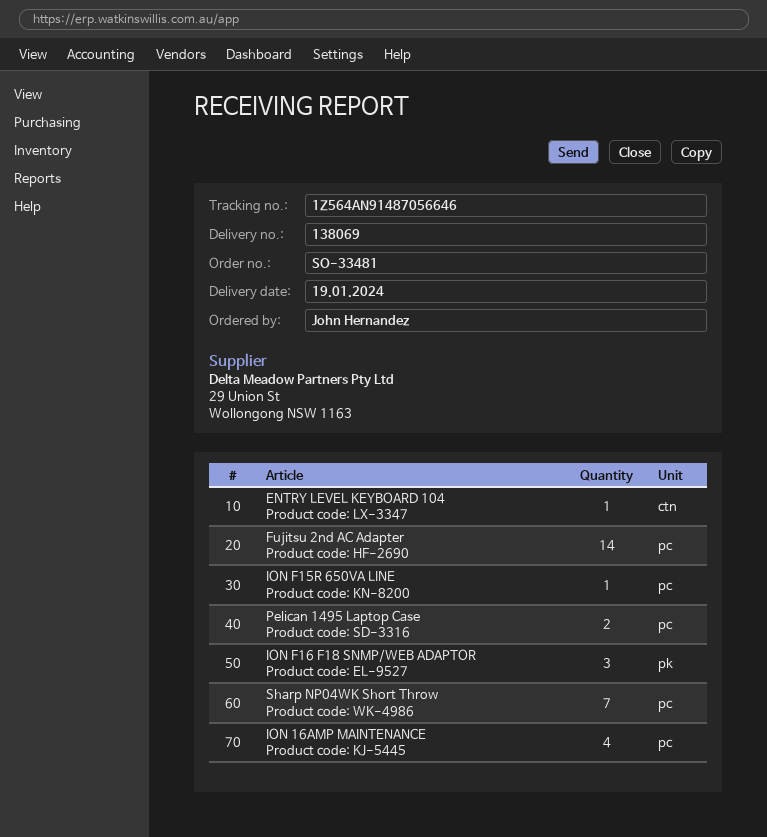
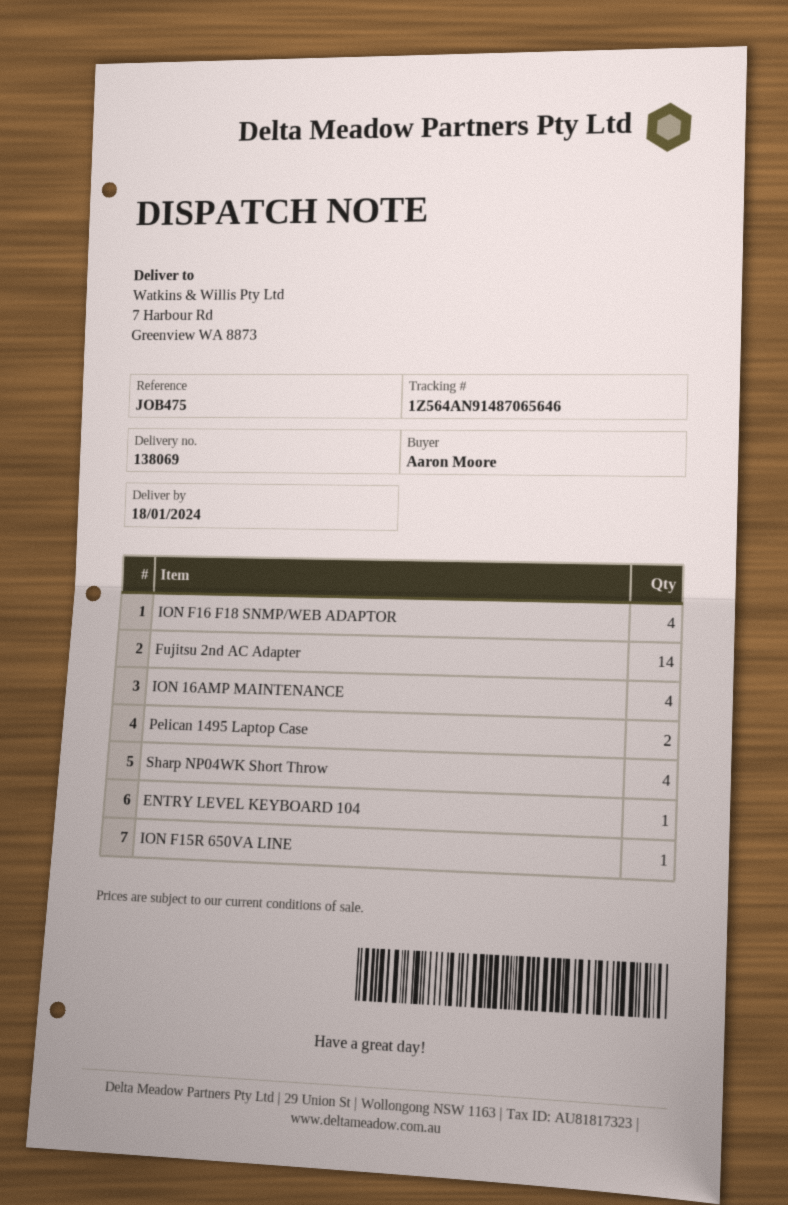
delivery date: 2024-01-19 -> 2024-01-18
ordered by: John Hernandez -> Aaron Moore
tracking number: 1Z564AN91487056646 -> 1Z564AN91487065646
ION F16 F18 SNMP/WEB ADAPTOR: 3 -> 4
Sharp NP04WK Short Throw: 7 -> 4

